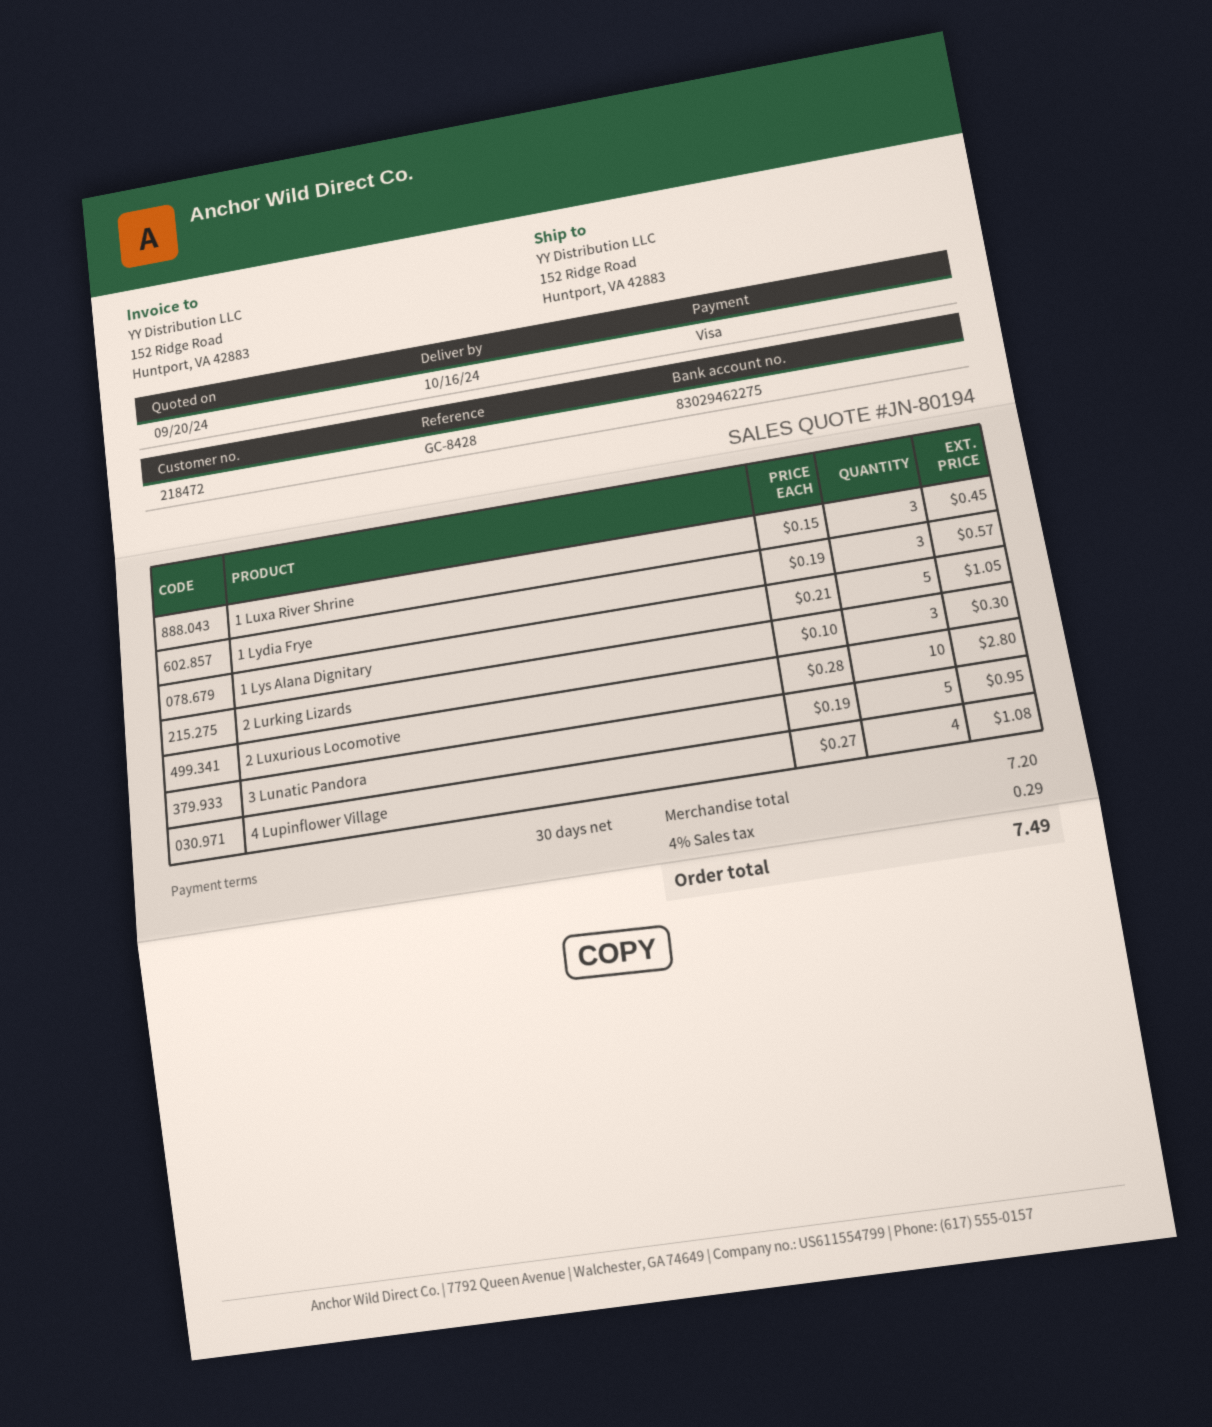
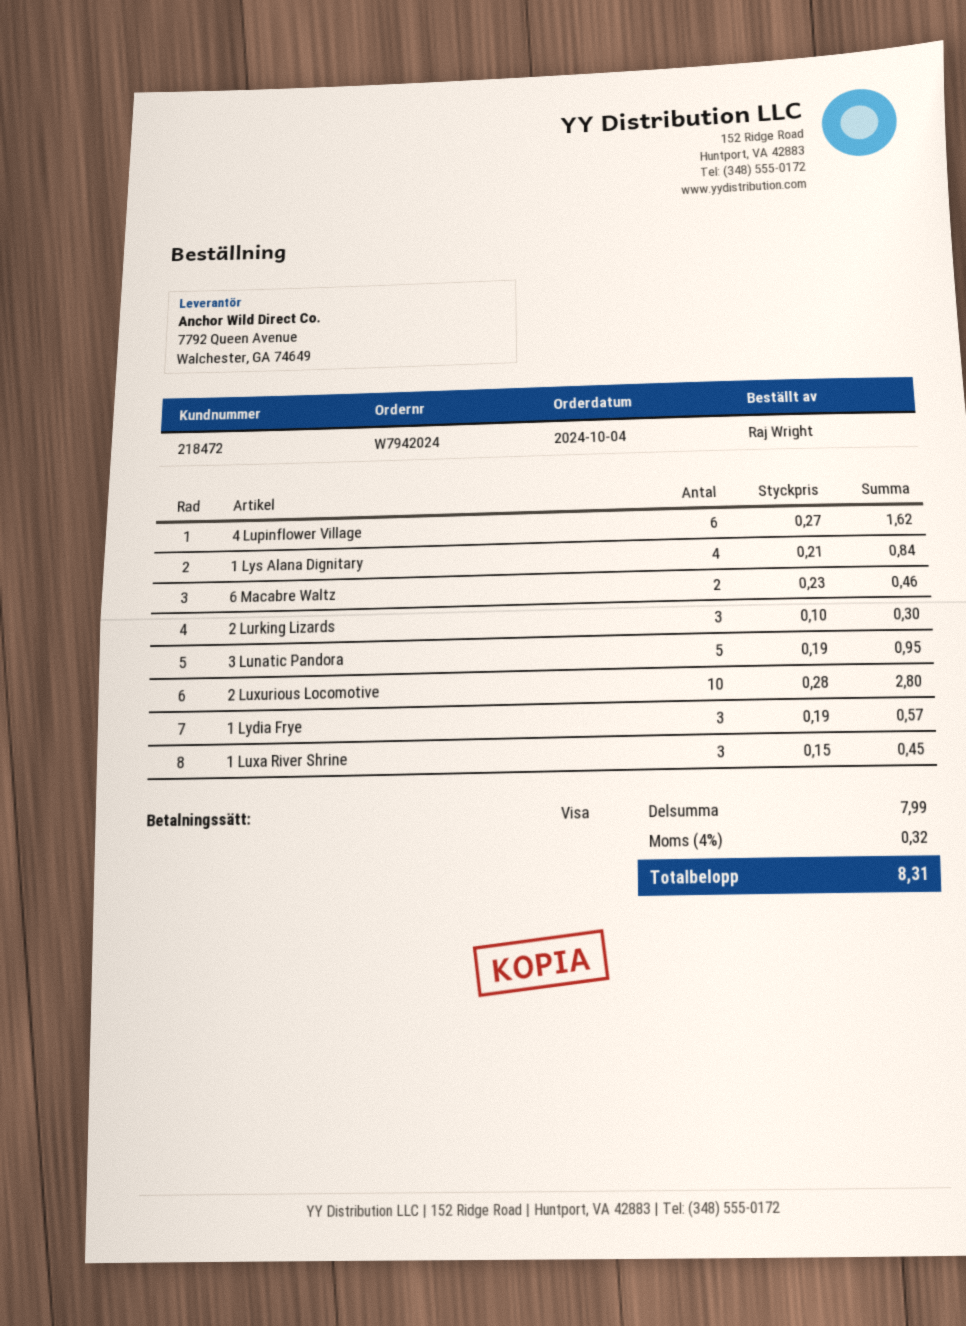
1 Lys Alana Dignitary: 5 x 0.21 = 1.05 -> 4 x 0.21 = 0.84
4 Lupinflower Village: 4 x 0.27 = 1.08 -> 6 x 0.27 = 1.62
6 Macabre Waltz: none -> 2 x 0.23 = 0.46
subtotal: 7.20 -> 7.99
tax: 4% = 0.29 -> 4% = 0.32
total: 7.49 -> 8.31

